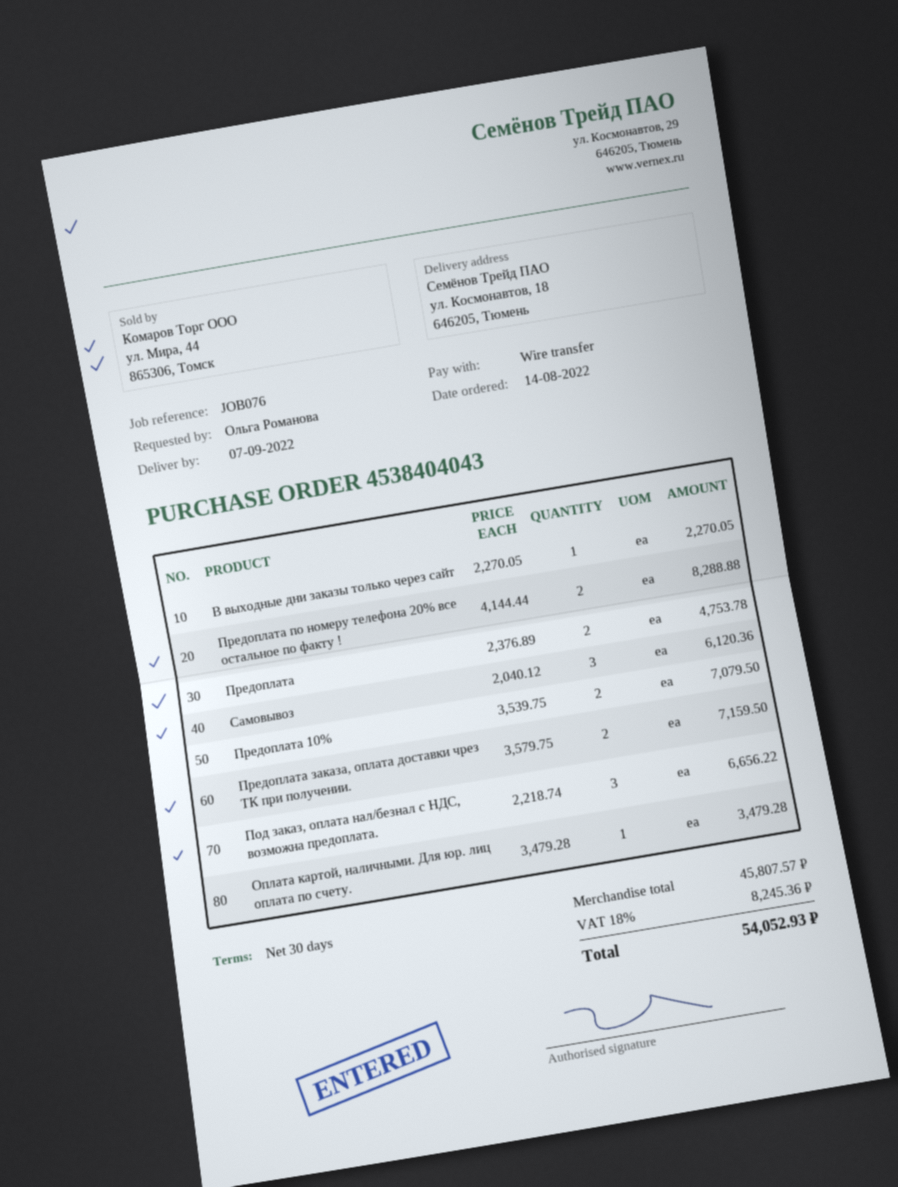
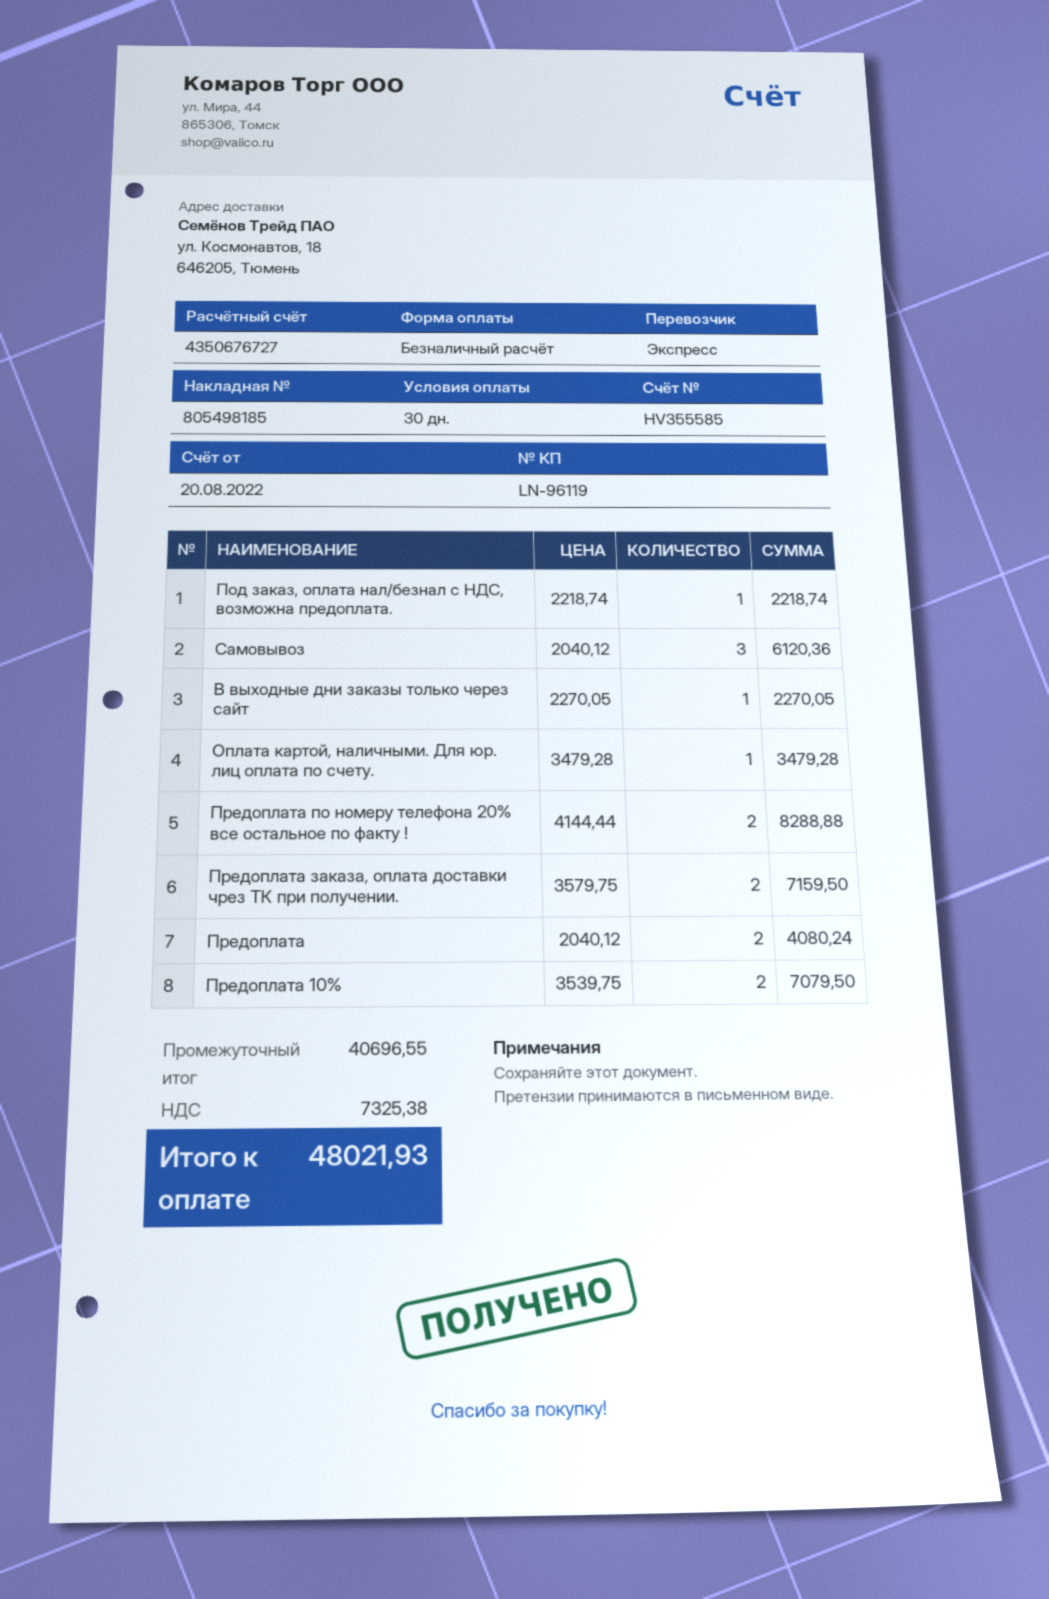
Предоплата: 2 x 2376.89 = 4753.78 -> 2 x 2040.12 = 4080.24
Под заказ, оплата нал/безнал с НДС, возможна предоплата.: 3 x 2218.74 = 6656.22 -> 1 x 2218.74 = 2218.74
subtotal: 45807.57 -> 40696.55
tax: 8245.36 -> 7325.38
total: 54052.93 -> 48021.93

